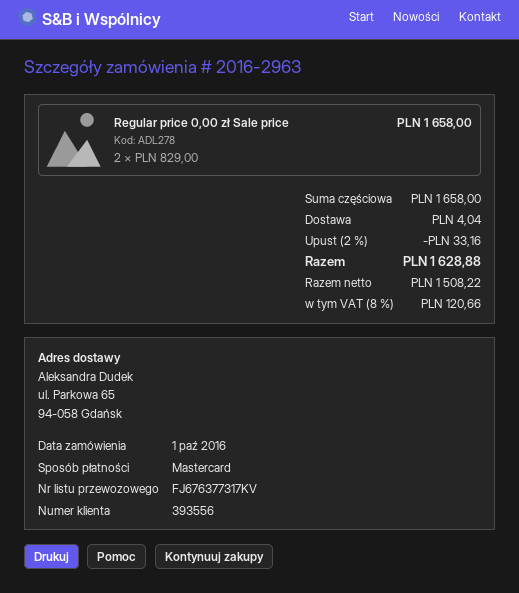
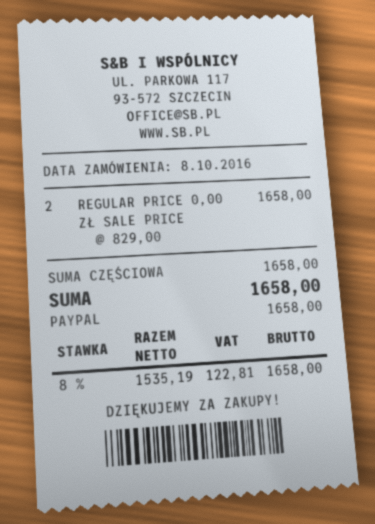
order date: 2016-10-01 -> 2016-10-08
payment method: Mastercard -> PayPal
discount: 2% = 33.16 -> none
shipping: 4.04 -> none
net: 1508.22 -> 1535.19
tax: 8% = 120.66 -> 8% = 122.81
total: 1628.88 -> 1658.00

